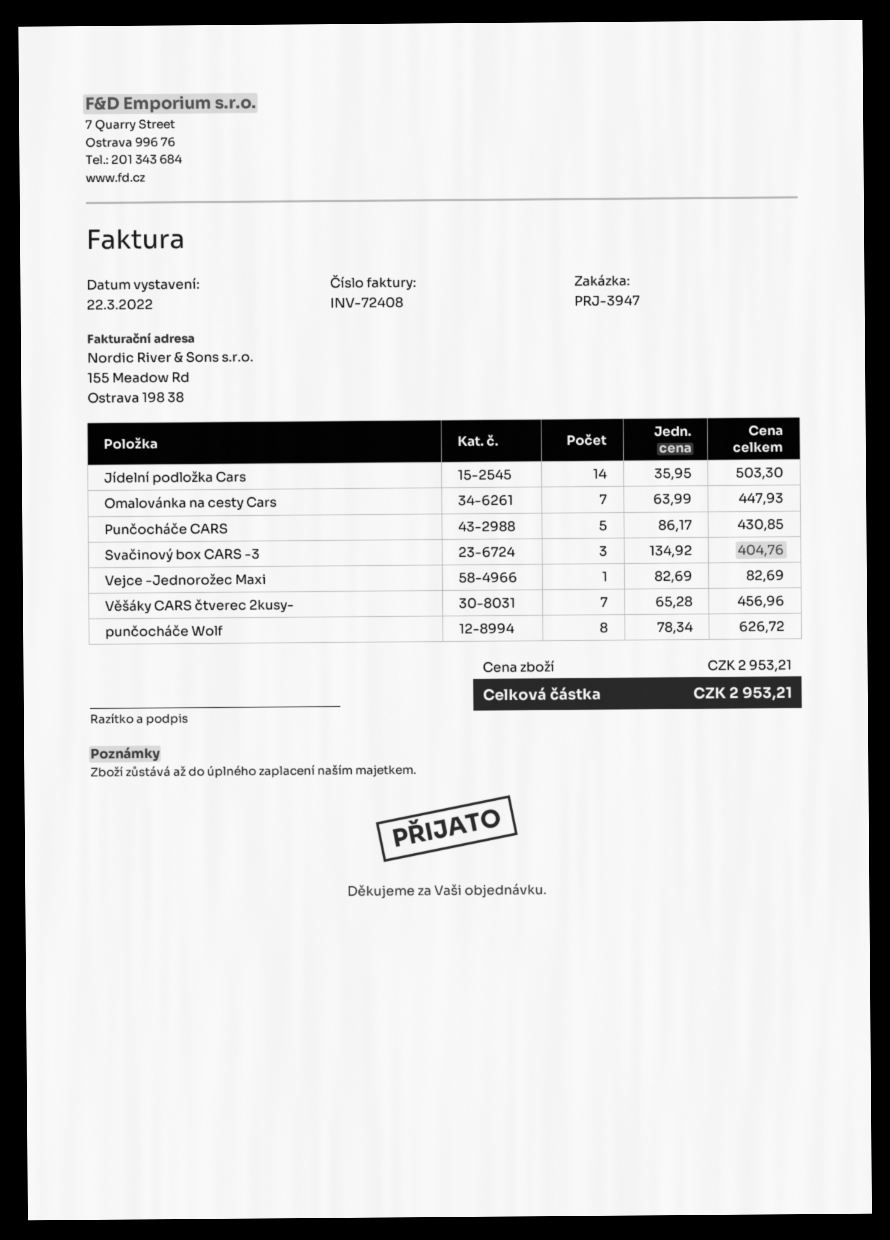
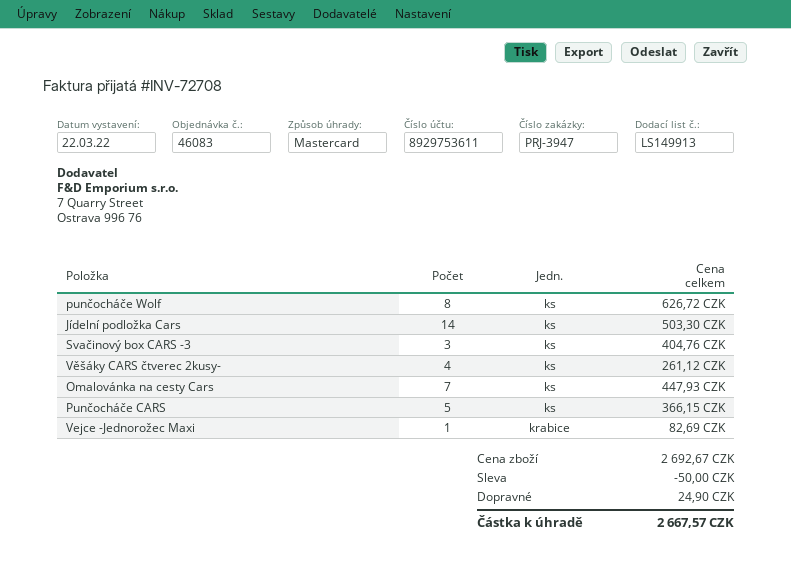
invoice number: INV-72408 -> INV-72708
Punčocháče CARS: 5 for 430.85 -> 5 for 366.15
Věšáky CARS čtverec 2kusy-: 7 for 456.96 -> 4 for 261.12
subtotal: 2953.21 -> 2692.67
discount: none -> 50.00
shipping: none -> 24.90
total: 2953.21 -> 2667.57

